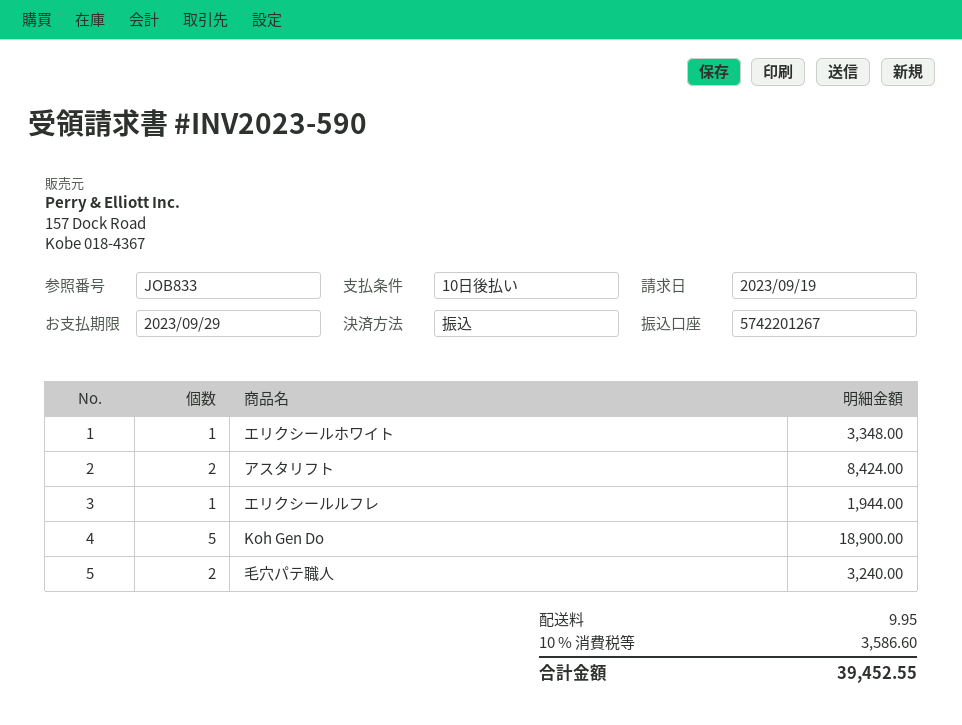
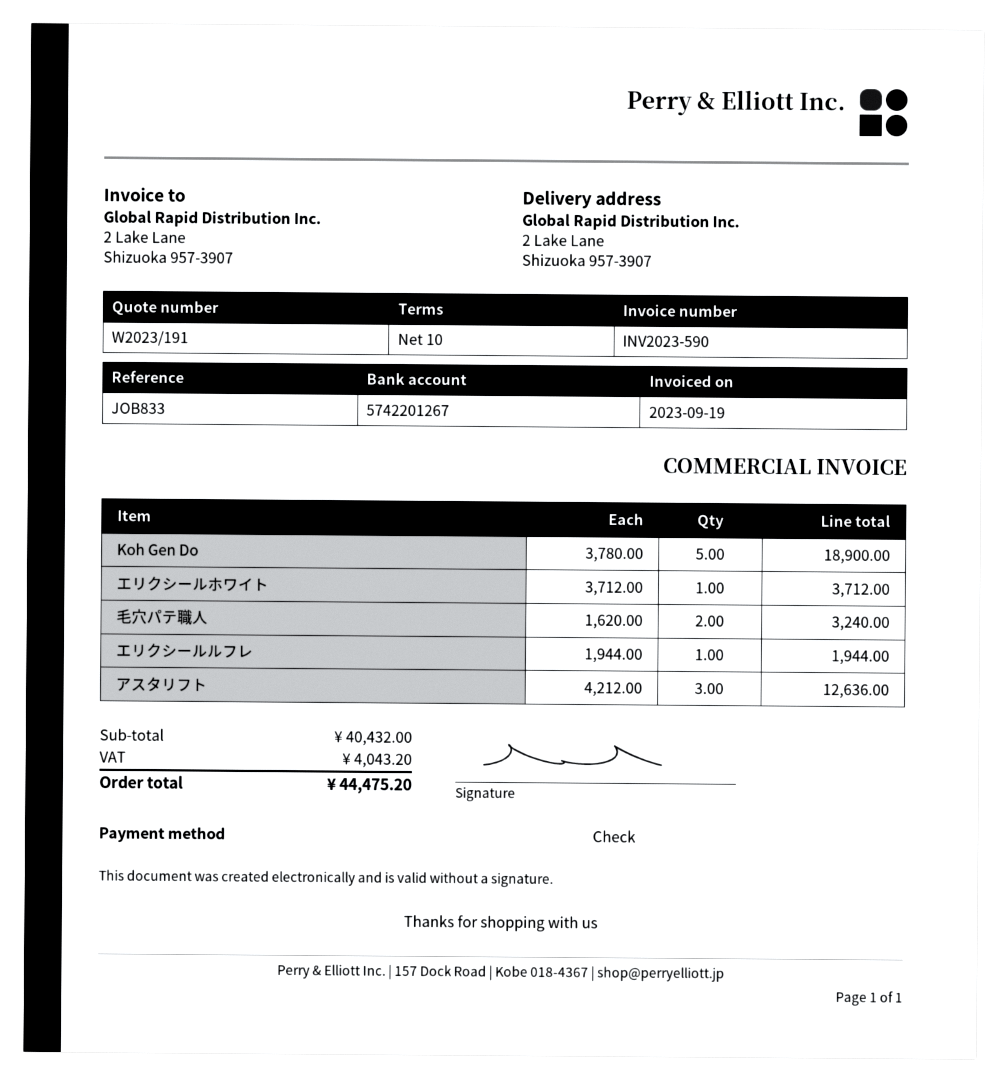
payment method: bank transfer -> cheque
エリクシールホワイト: 1 for 3348.00 -> 1 for 3712.00
アスタリフト: 2 for 8424.00 -> 3 for 12636.00
shipping: 9.95 -> none
tax: 3586.60 -> 4043.20
total: 39452.55 -> 44475.20

